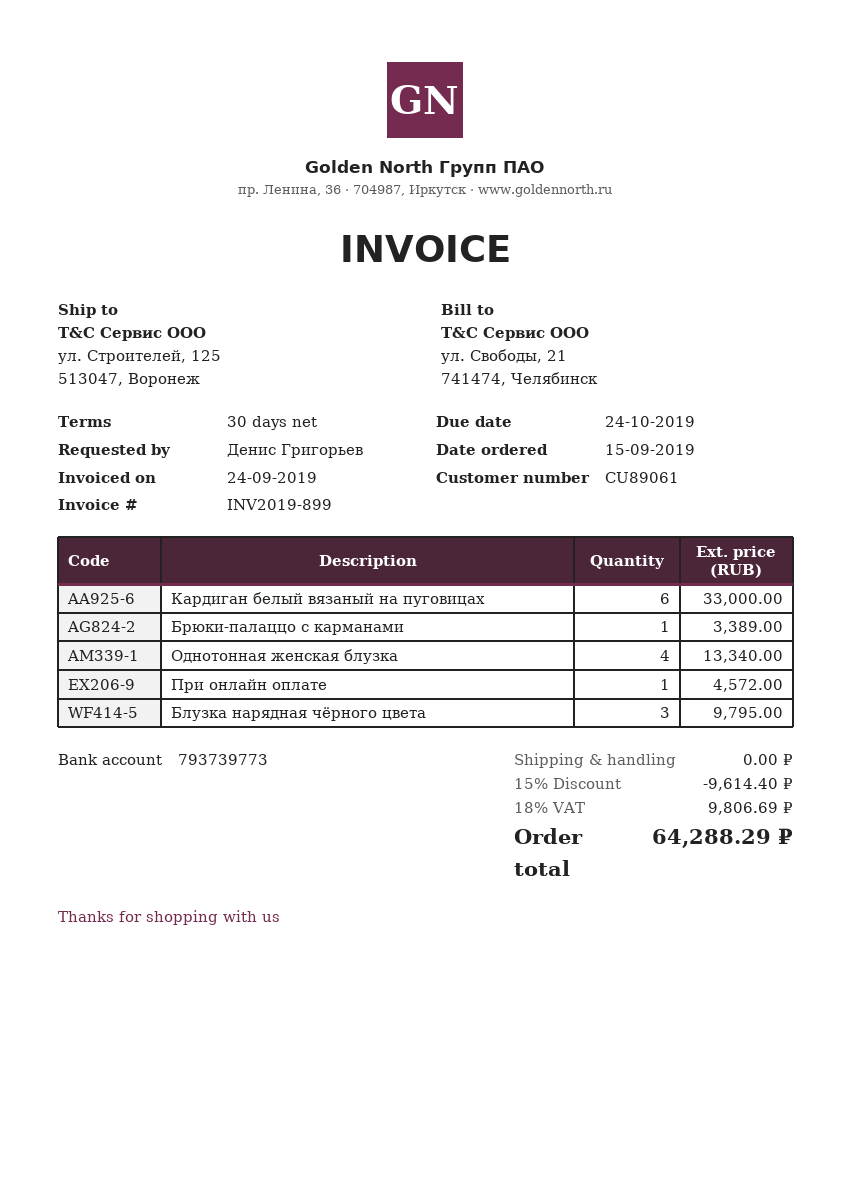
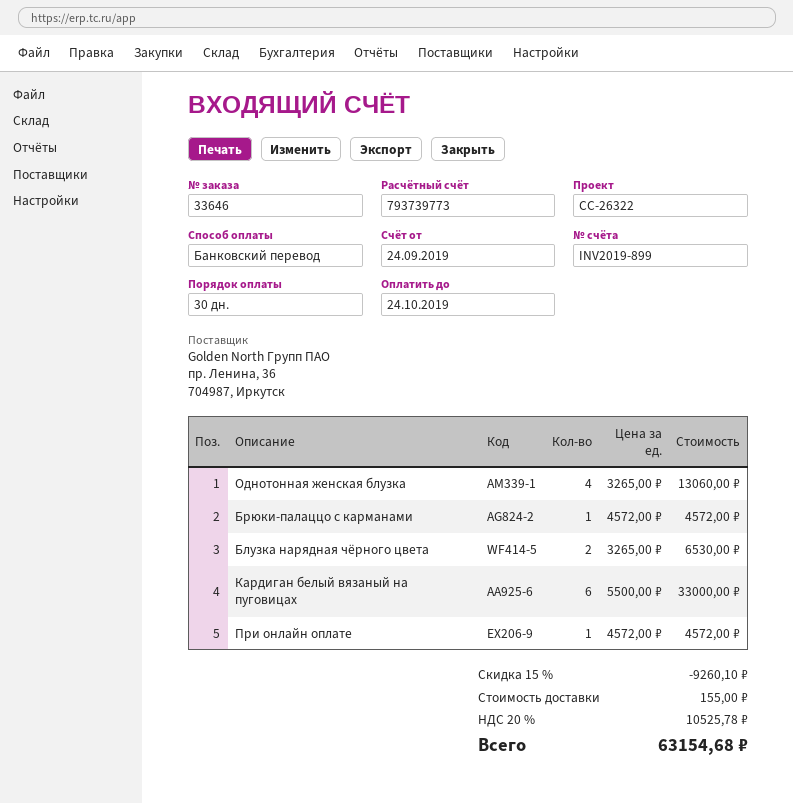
Брюки-палаццо с карманами: 1 for 3389.00 -> 1 for 4572.00
Однотонная женская блузка: 4 for 13340.00 -> 4 for 13060.00
Блузка нарядная чёрного цвета: 3 for 9795.00 -> 2 for 6530.00
discount: 15% = 9614.40 -> 15% = 9260.10
shipping: 0.00 -> 155.00
tax: 18% = 9806.69 -> 20% = 10525.78
total: 64288.29 -> 63154.68

